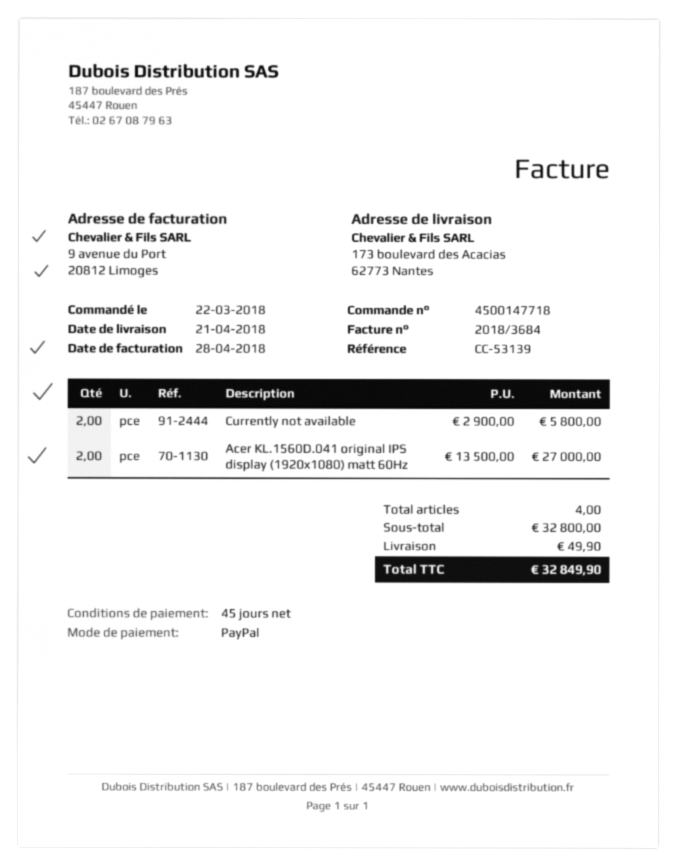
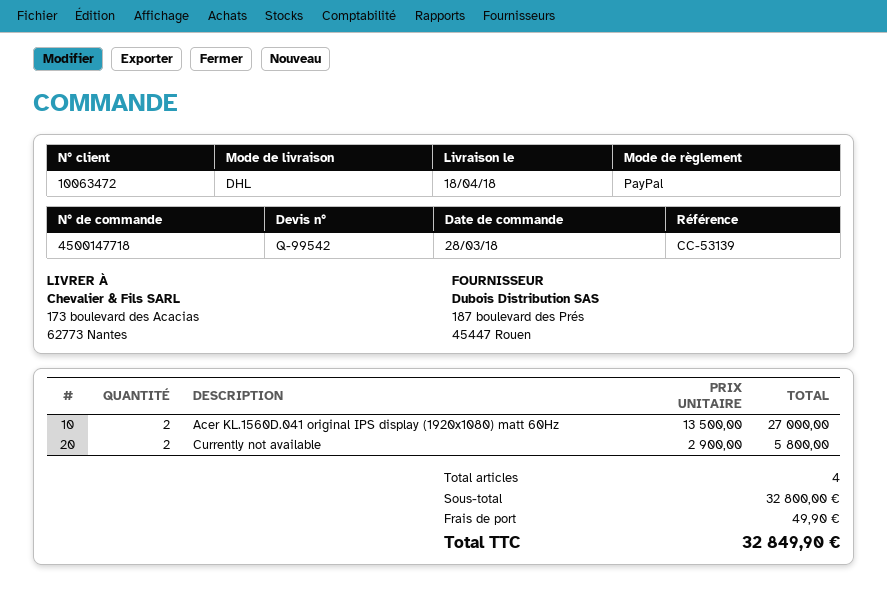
order date: 2018-03-22 -> 2018-03-28
delivery date: 2018-04-21 -> 2018-04-18

